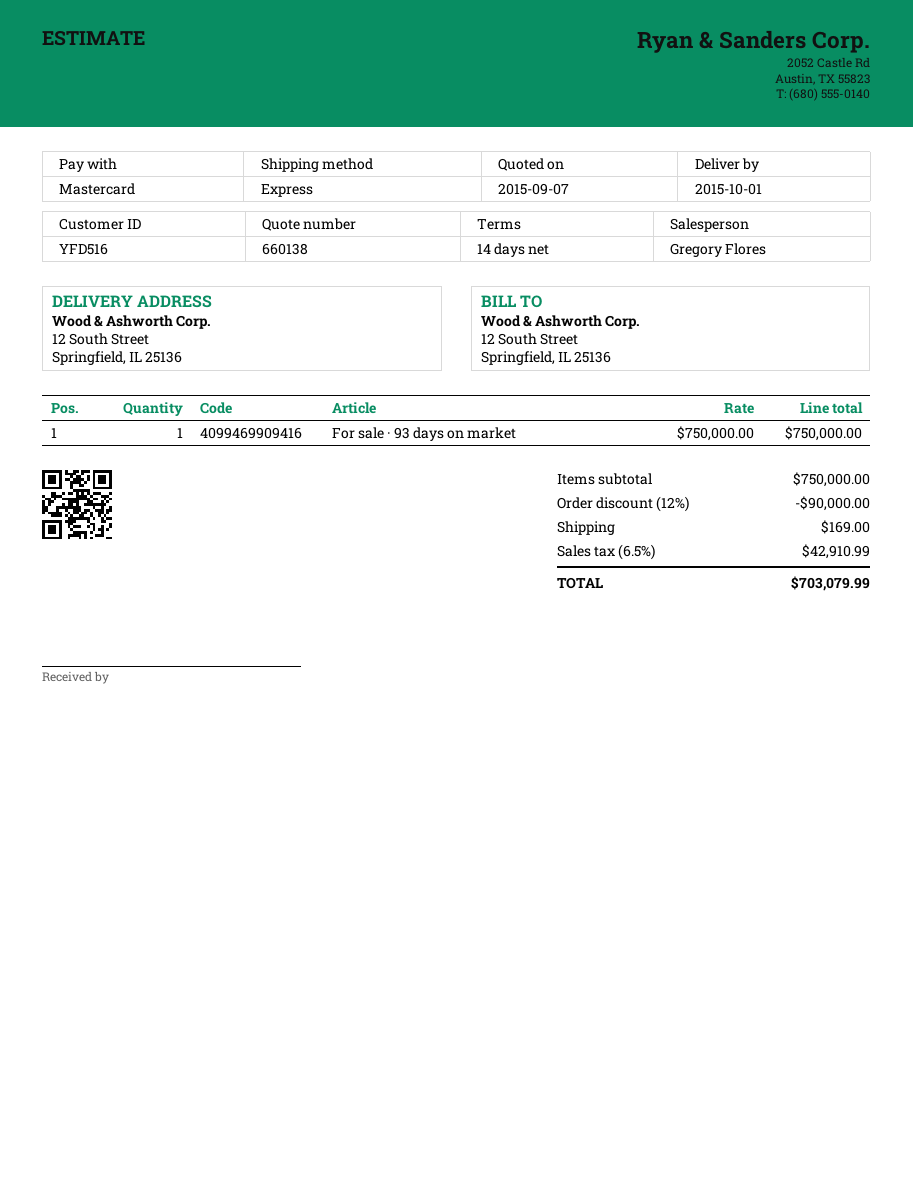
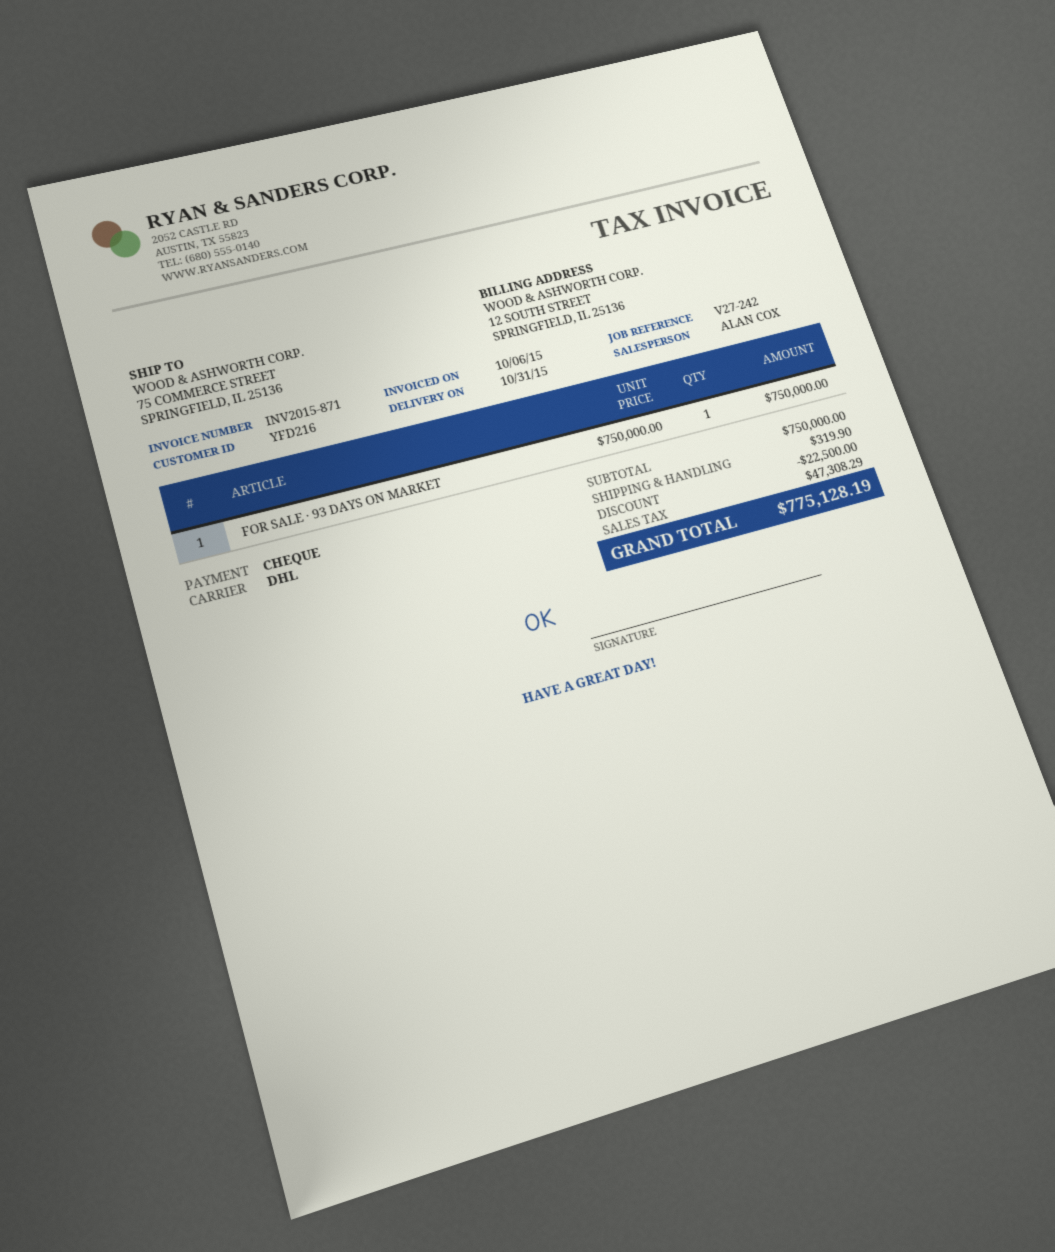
delivery date: 2015-10-01 -> 2015-10-31
customer number: YFD516 -> YFD216
sales rep: Gregory Flores -> ALAN COX
payment method: Mastercard -> cheque
shipping method: express -> DHL
ship to: 12 South Street, Springfield, IL 25136 -> 75 COMMERCE STREET, SPRINGFIELD, IL 25136
discount: 90000.00 -> 22500.00
shipping: 169.00 -> 319.90
tax: 42910.99 -> 47308.29
total: 703079.99 -> 775128.19

